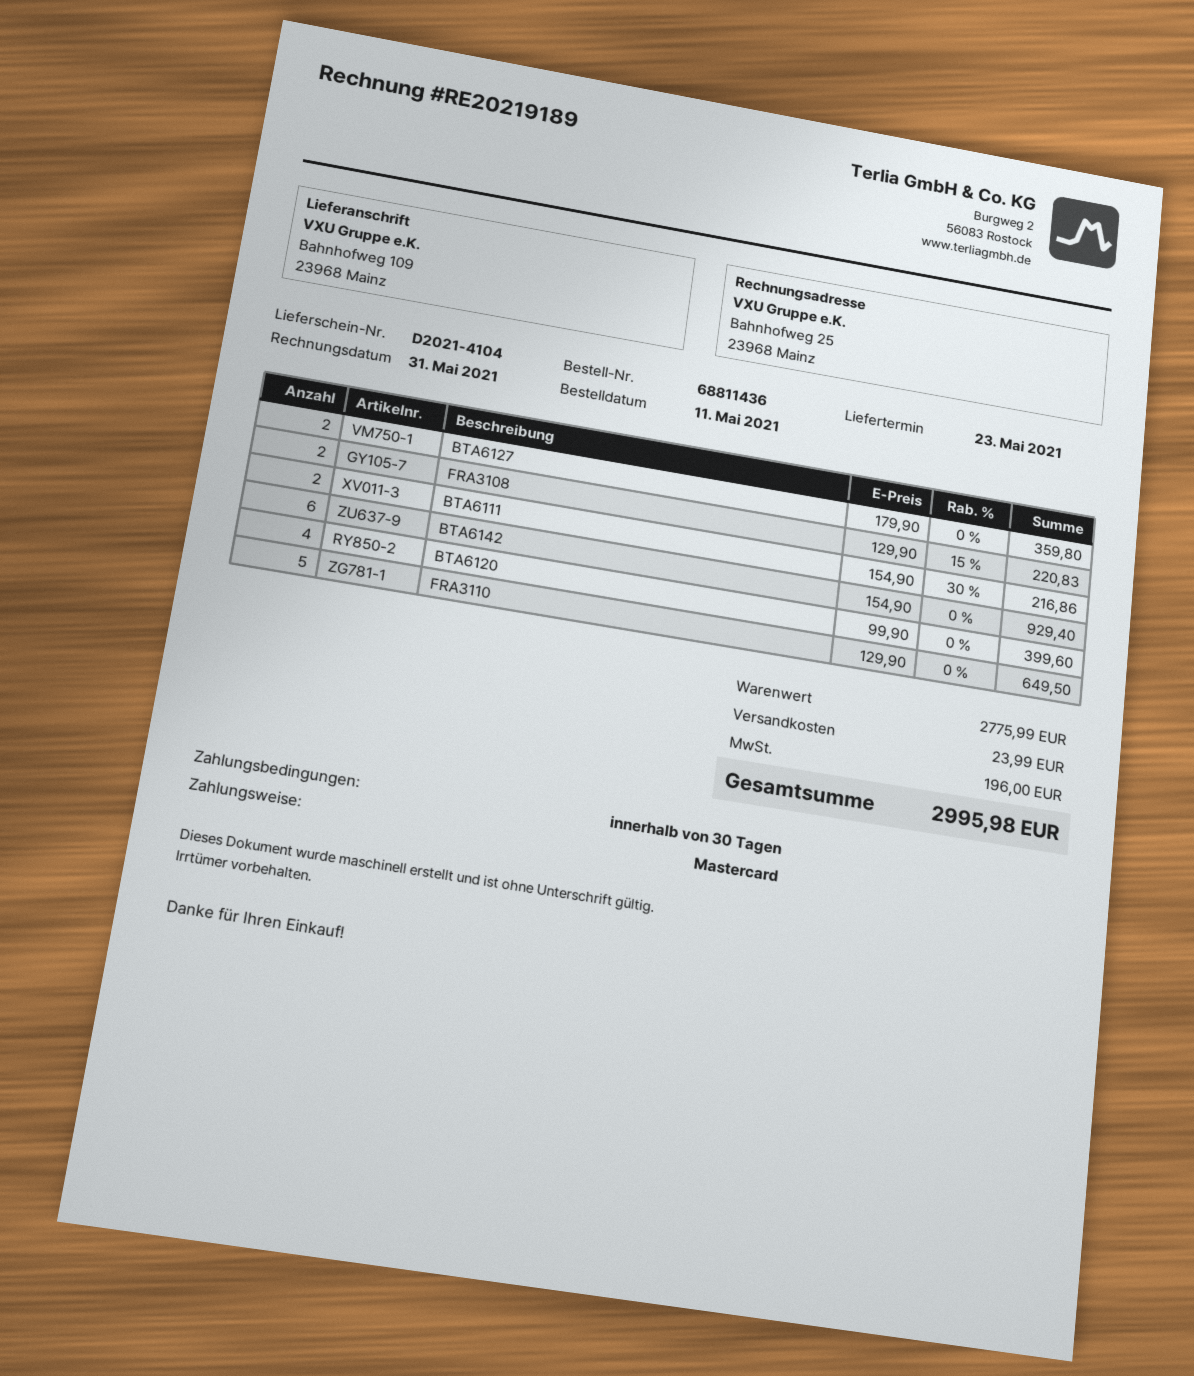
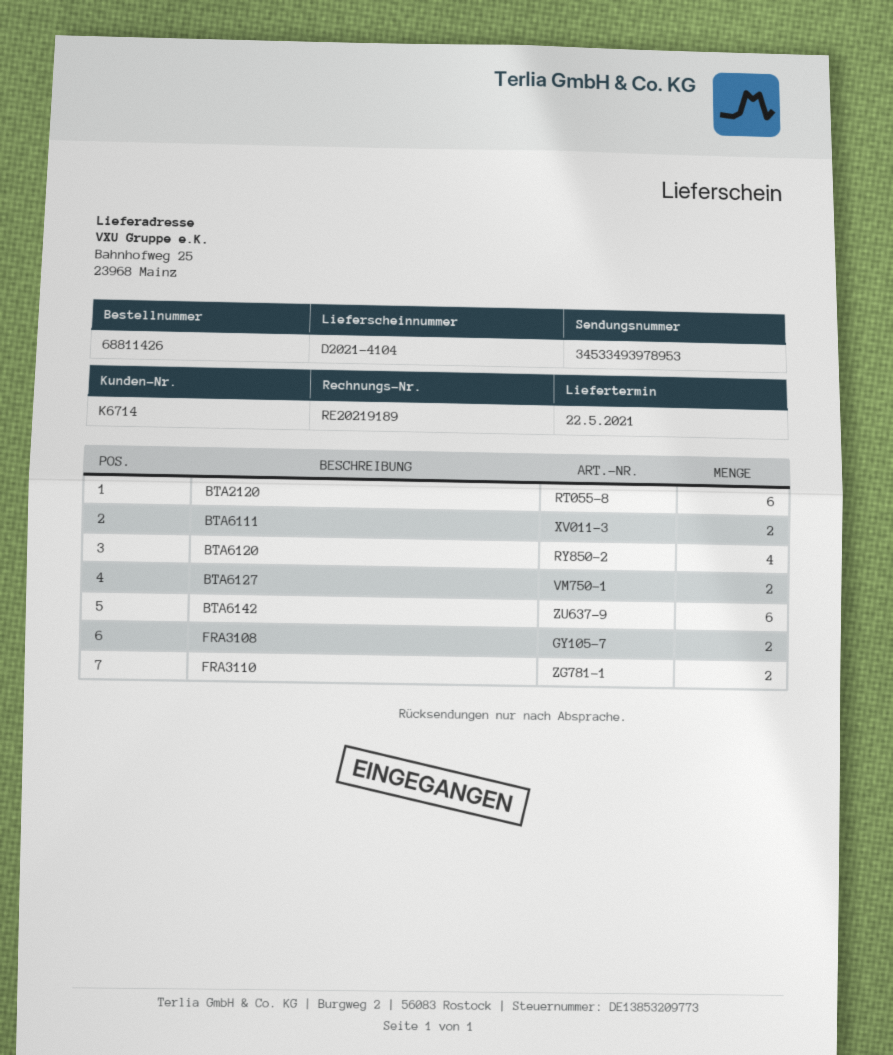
order number: 68811436 -> 68811426
delivery date: 2021-05-23 -> 2021-05-22
ship to: Bahnhofweg 109, 23968 Mainz -> Bahnhofweg 25, 23968 Mainz
FRA3110: 5 -> 2
BTA2120: none -> 6

